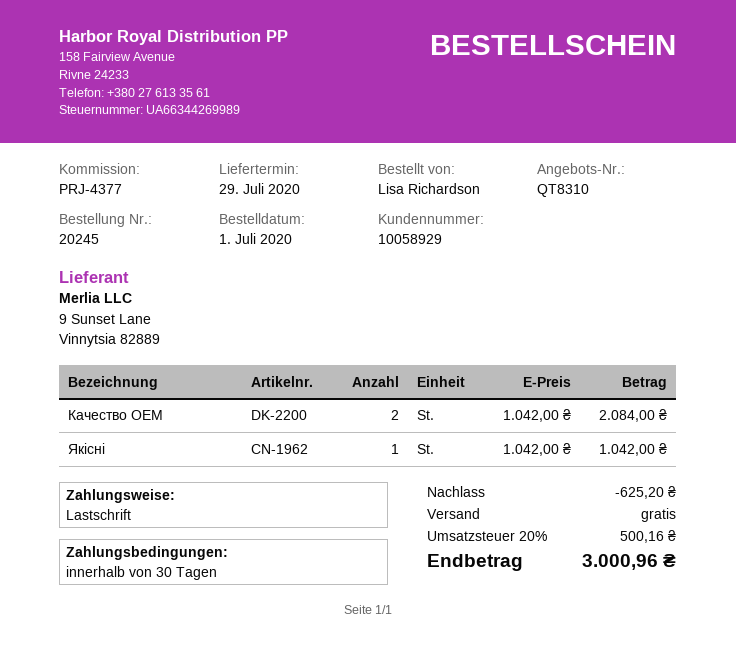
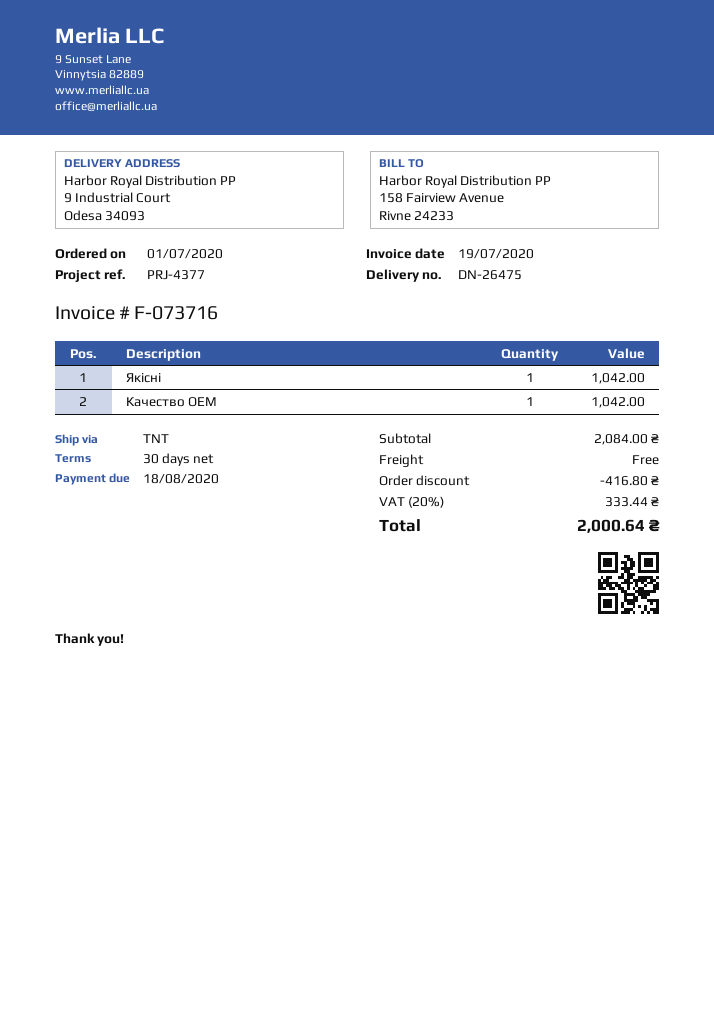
Качество OEM: 2 for 2084.00 -> 1 for 1042.00
discount: 625.20 -> 416.80
tax: 20% = 500.16 -> 20% = 333.44
total: 3000.96 -> 2000.64

